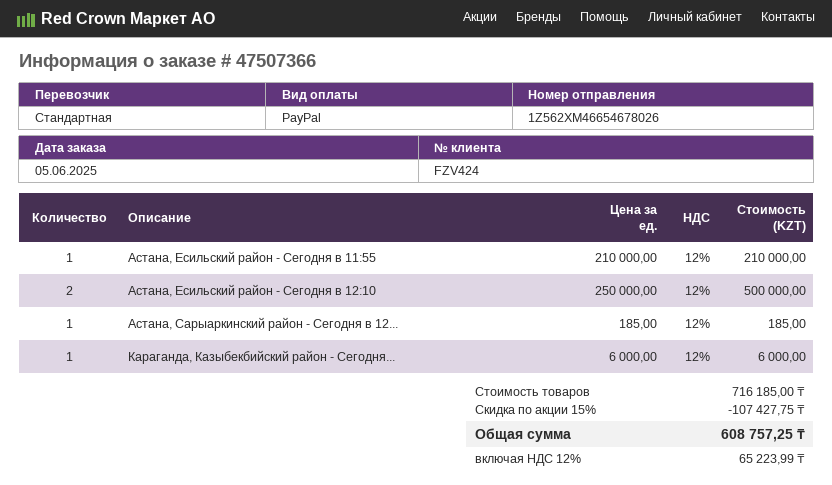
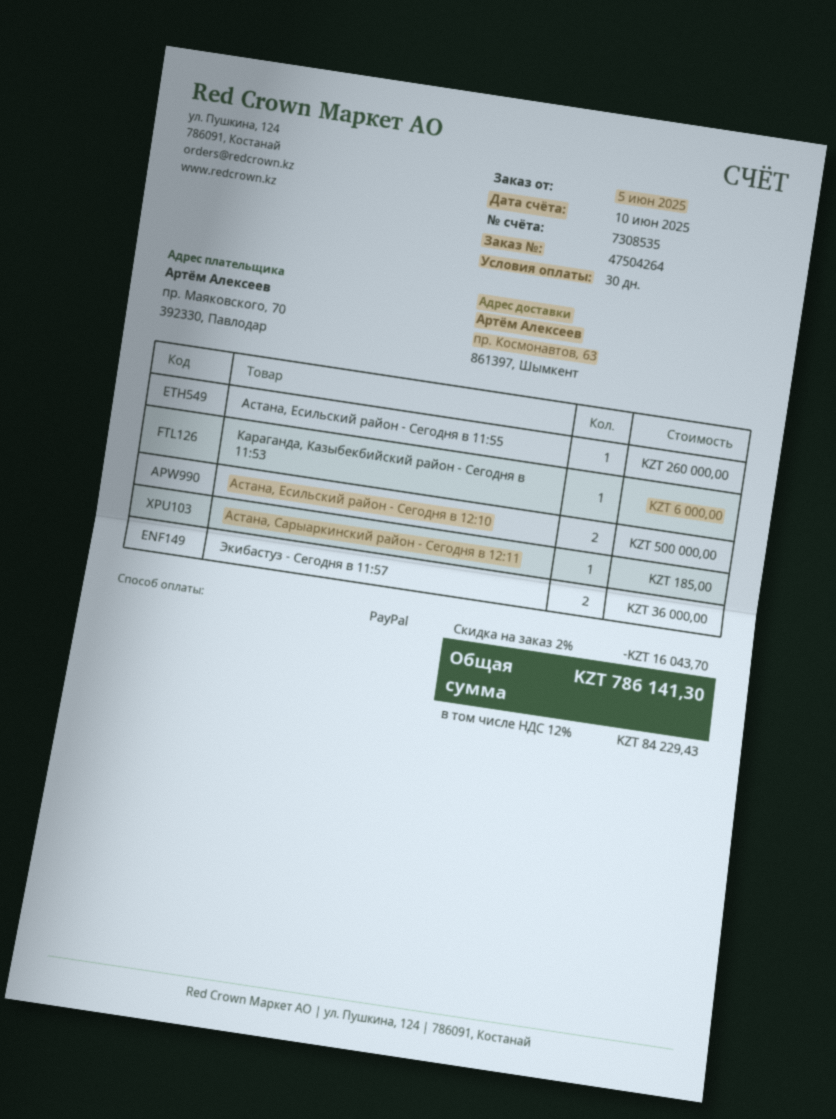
order number: 47507366 -> 47504264
Астана, Есильский район - Сегодня в 11:55: 1 for 210000.00 -> 1 for 260000.00
Экибастуз - Сегодня в 11:57: none -> 2 for 36000.00
discount: 15% = 107427.75 -> 2% = 16043.70
tax: 12% = 65223.99 -> 12% = 84229.43
total: 608757.25 -> 786141.30

